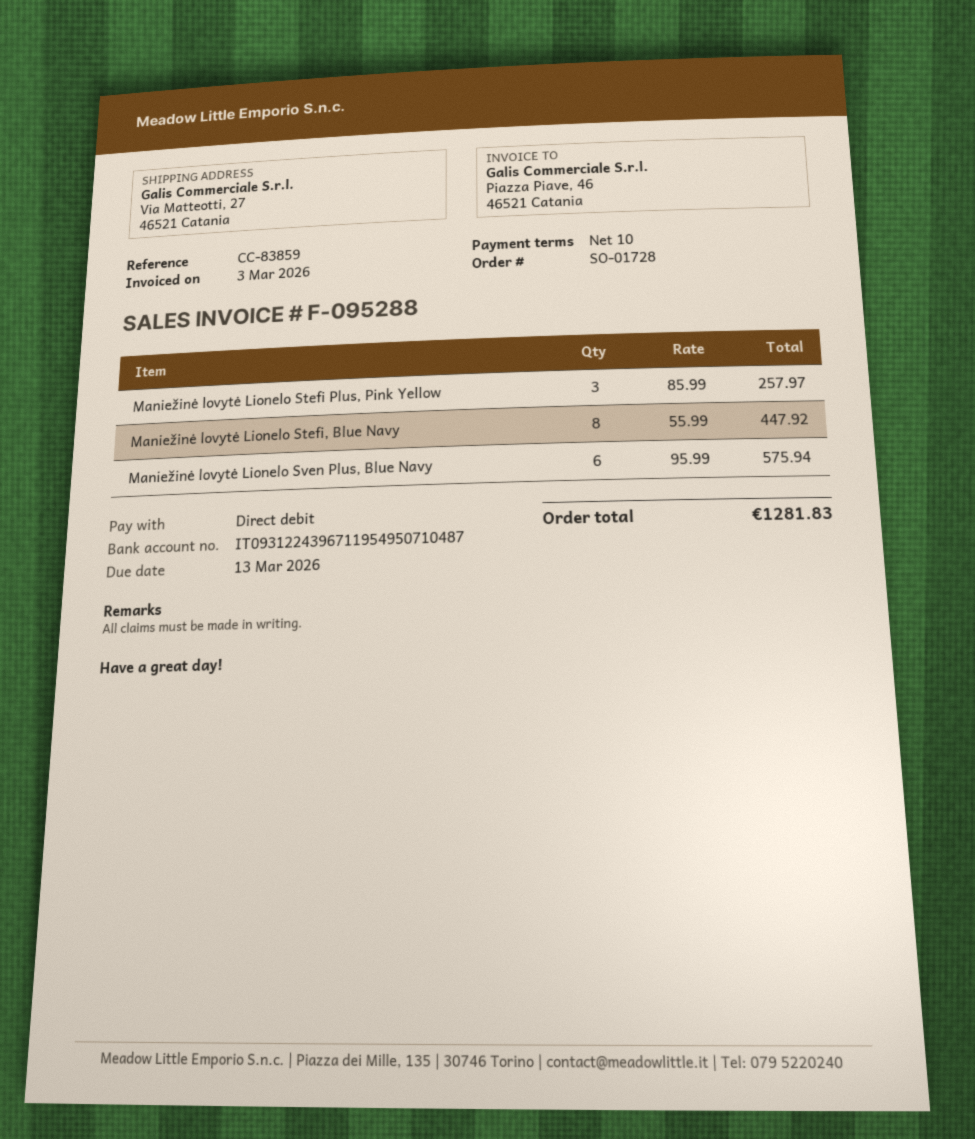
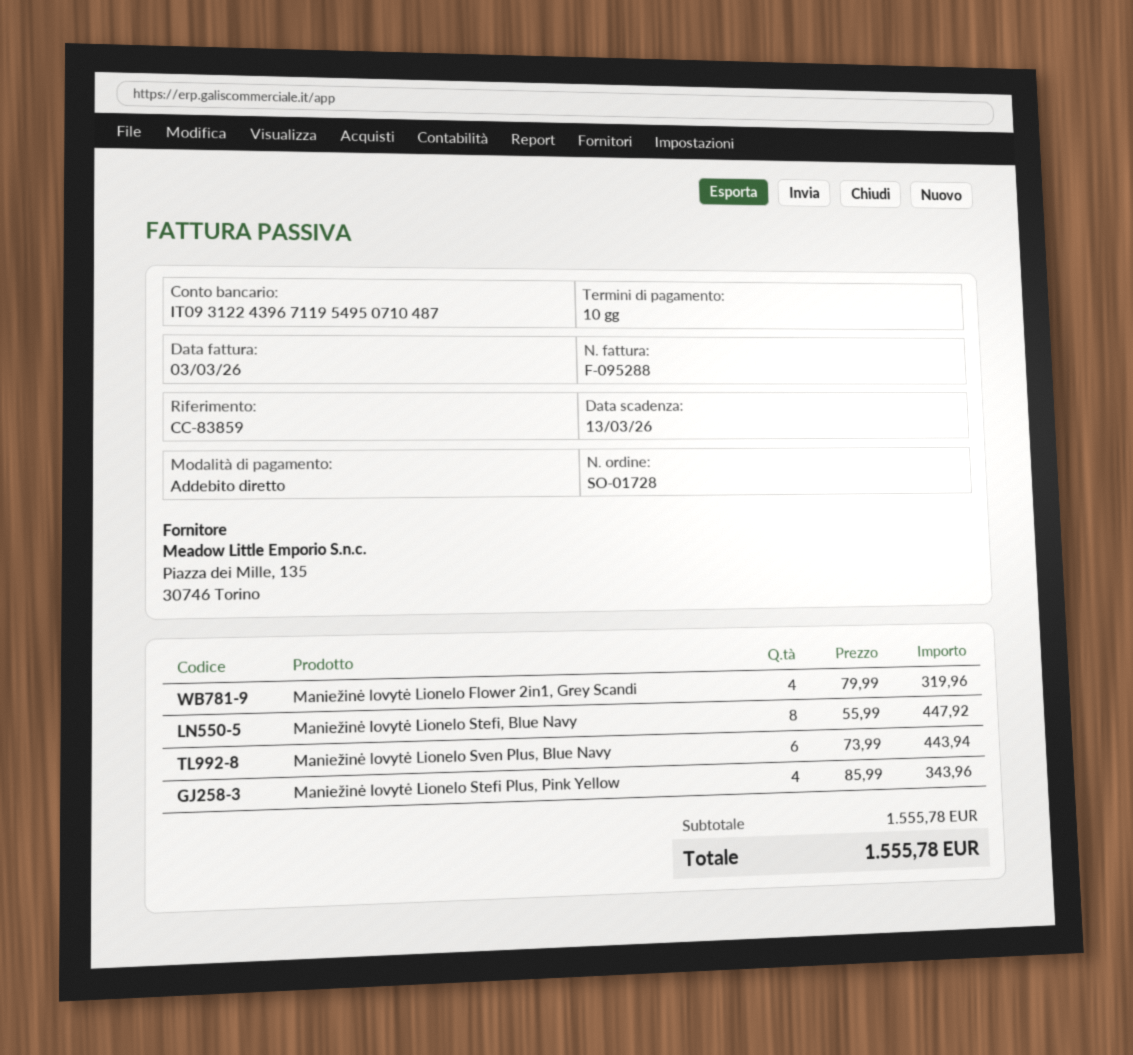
Maniežinė lovytė Lionelo Stefi Plus, Pink Yellow: 3 x 85.99 = 257.97 -> 4 x 85.99 = 343.96
Maniežinė lovytė Lionelo Sven Plus, Blue Navy: 6 x 95.99 = 575.94 -> 6 x 73.99 = 443.94
Maniežinė lovytė Lionelo Flower 2in1, Grey Scandi: none -> 4 x 79.99 = 319.96
total: 1281.83 -> 1555.78

